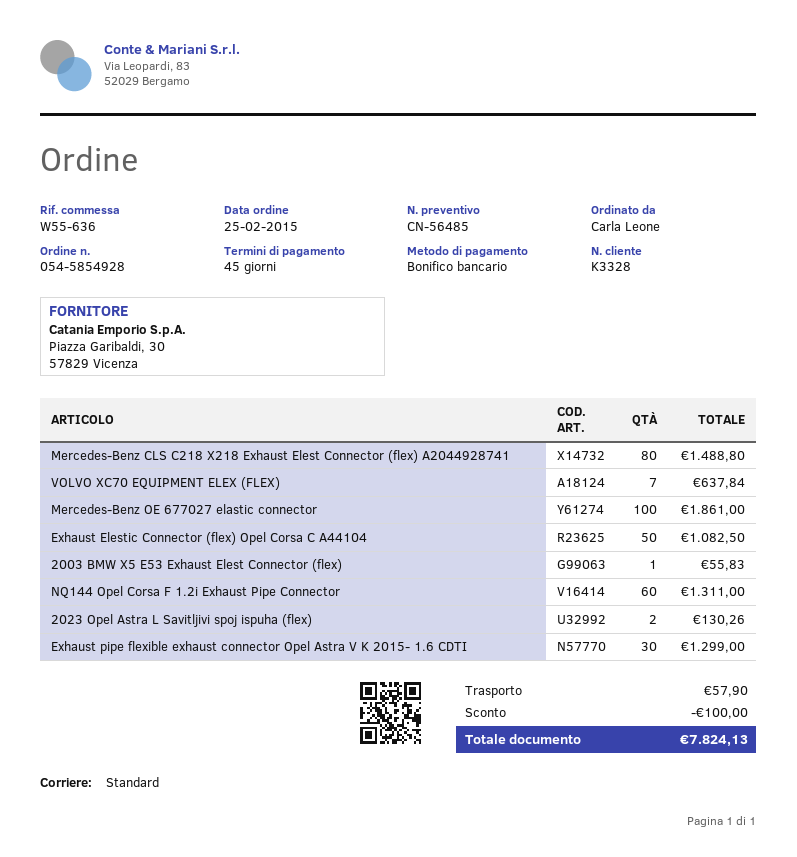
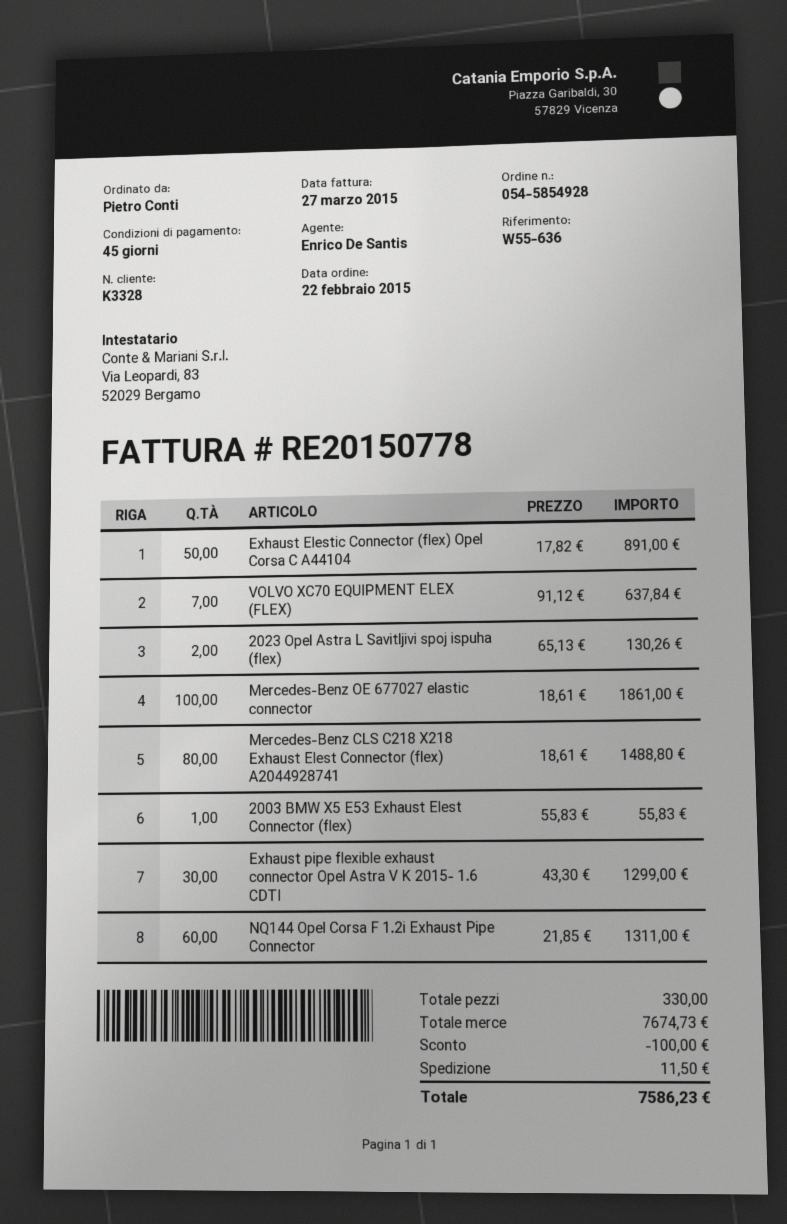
order date: 2015-02-25 -> 2015-02-22
ordered by: Carla Leone -> Pietro Conti
Exhaust Elestic Connector (flex) Opel Corsa C A44104: 50 for 1082.50 -> 50 for 891.00
shipping: 57.90 -> 11.50
total: 7824.13 -> 7586.23

